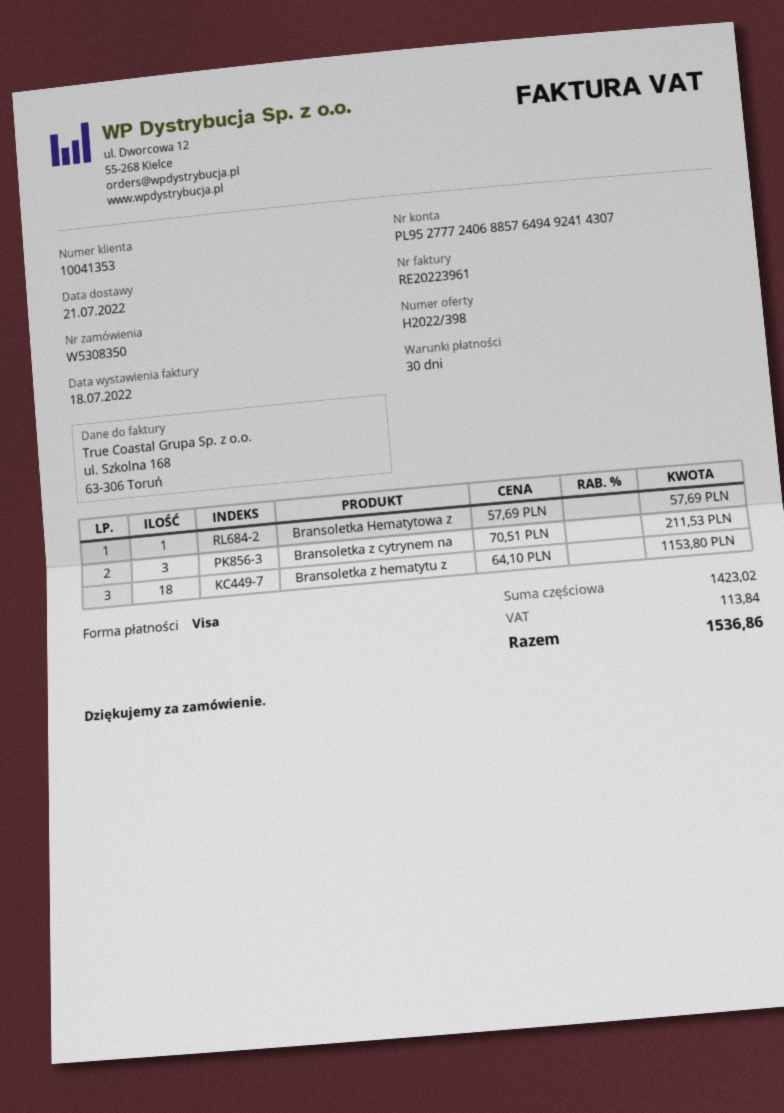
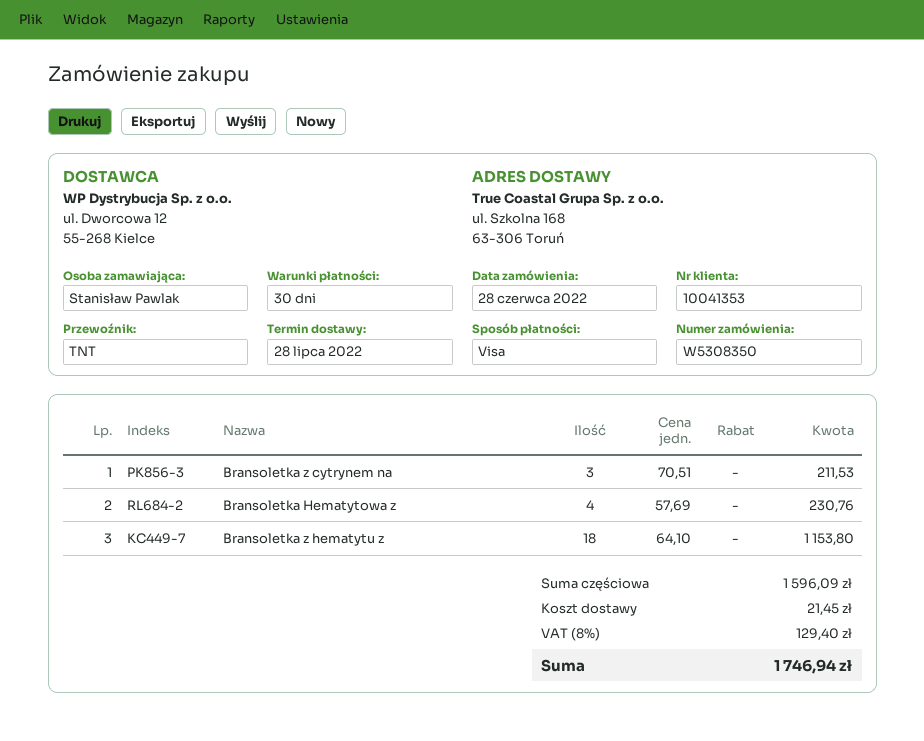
delivery date: 2022-07-21 -> 2022-07-28
Bransoletka Hematytowa z: 1 x 57.69 = 57.69 -> 4 x 57.69 = 230.76
subtotal: 1423.02 -> 1596.09
shipping: none -> 21.45
tax: 113.84 -> 129.40
total: 1536.86 -> 1746.94

